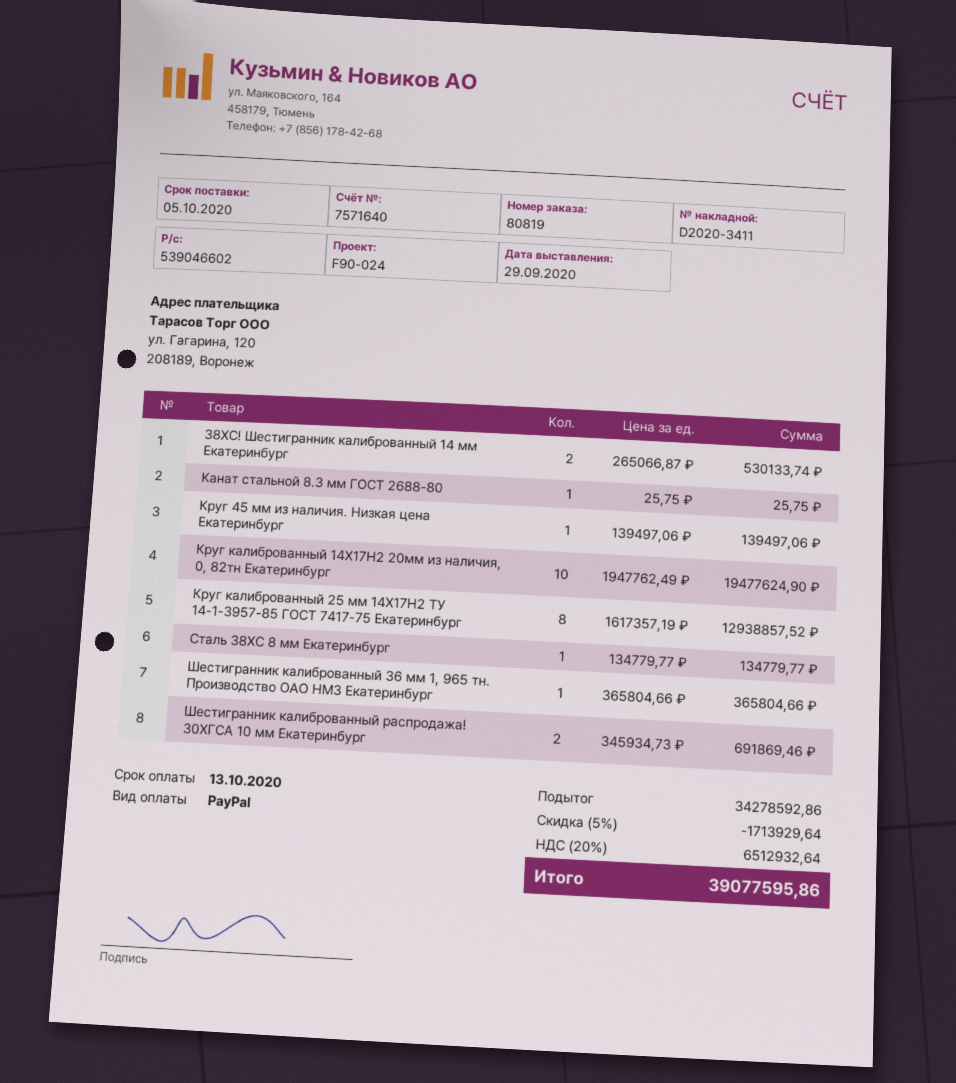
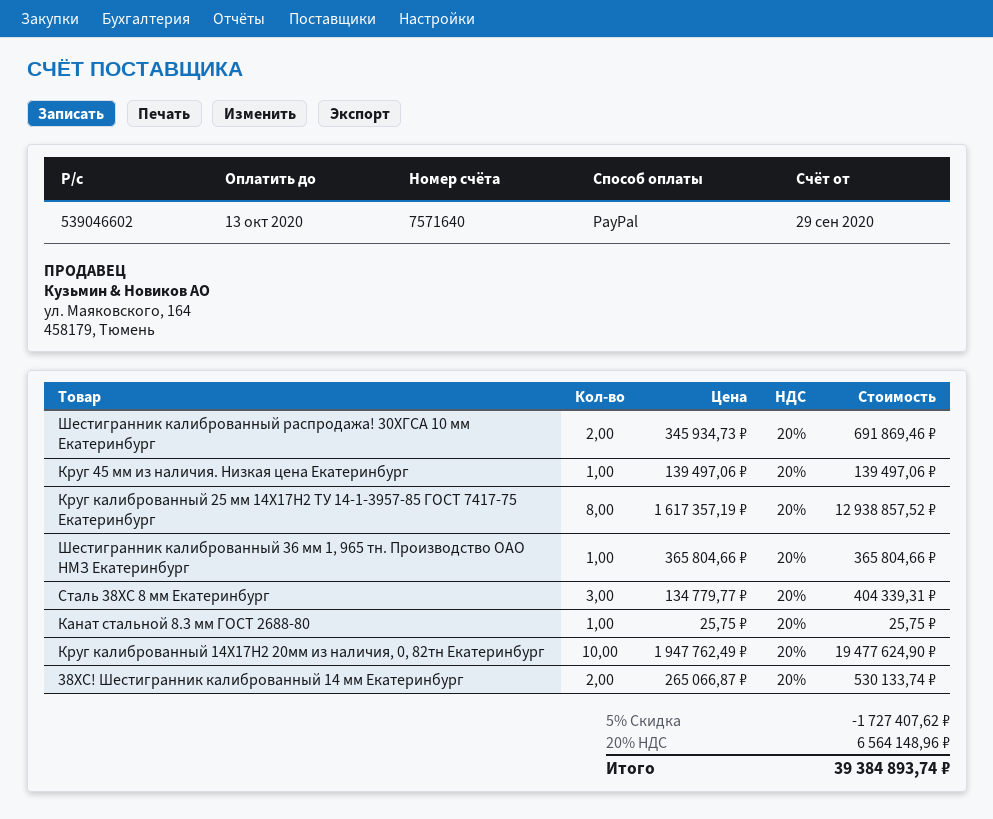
Сталь 38ХС 8 мм Екатеринбург: 1 x 134779.77 = 134779.77 -> 3 x 134779.77 = 404339.31
discount: 5% = 1713929.64 -> 5% = 1727407.62
tax: 20% = 6512932.64 -> 20% = 6564148.96
total: 39077595.86 -> 39384893.74

